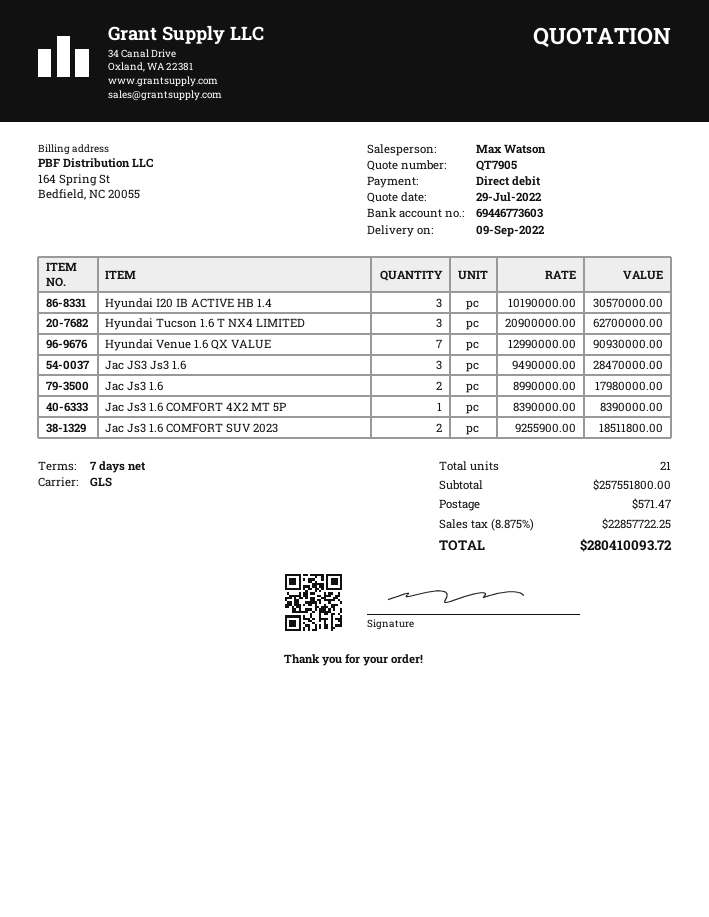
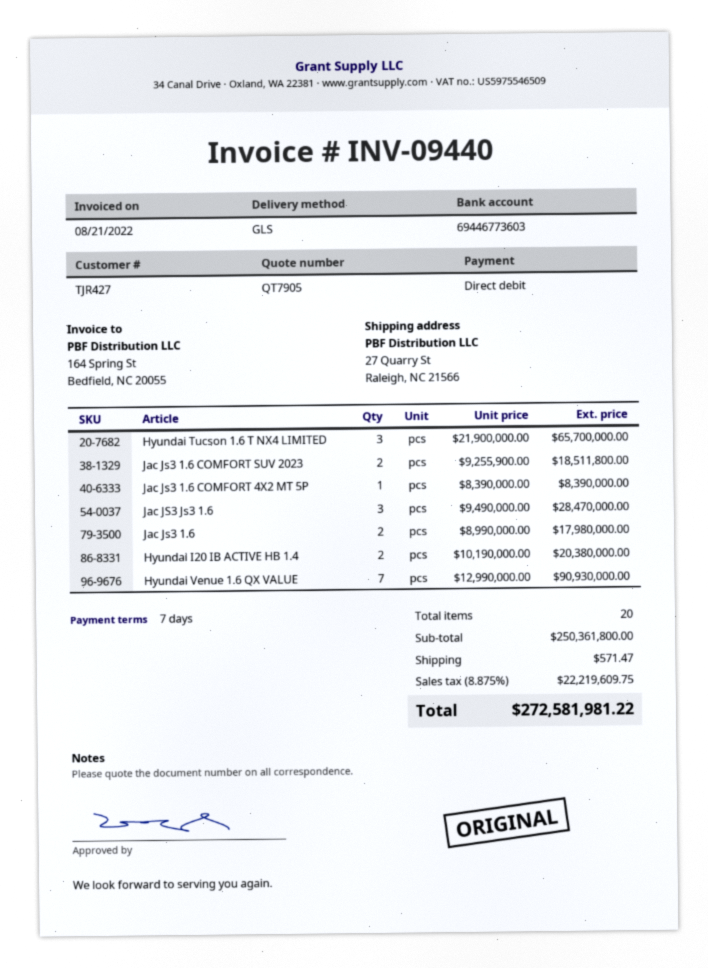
Hyundai I20 IB ACTIVE HB 1.4: 3 x 10190000.00 = 30570000.00 -> 2 x 10190000.00 = 20380000.00
Hyundai Tucson 1.6 T NX4 LIMITED: 3 x 20900000.00 = 62700000.00 -> 3 x 21900000.00 = 65700000.00
total quantity: 21 -> 20
subtotal: 257551800.00 -> 250361800.00
tax: 8.875% = 22857722.25 -> 8.875% = 22219609.75
total: 280410093.72 -> 272581981.22

